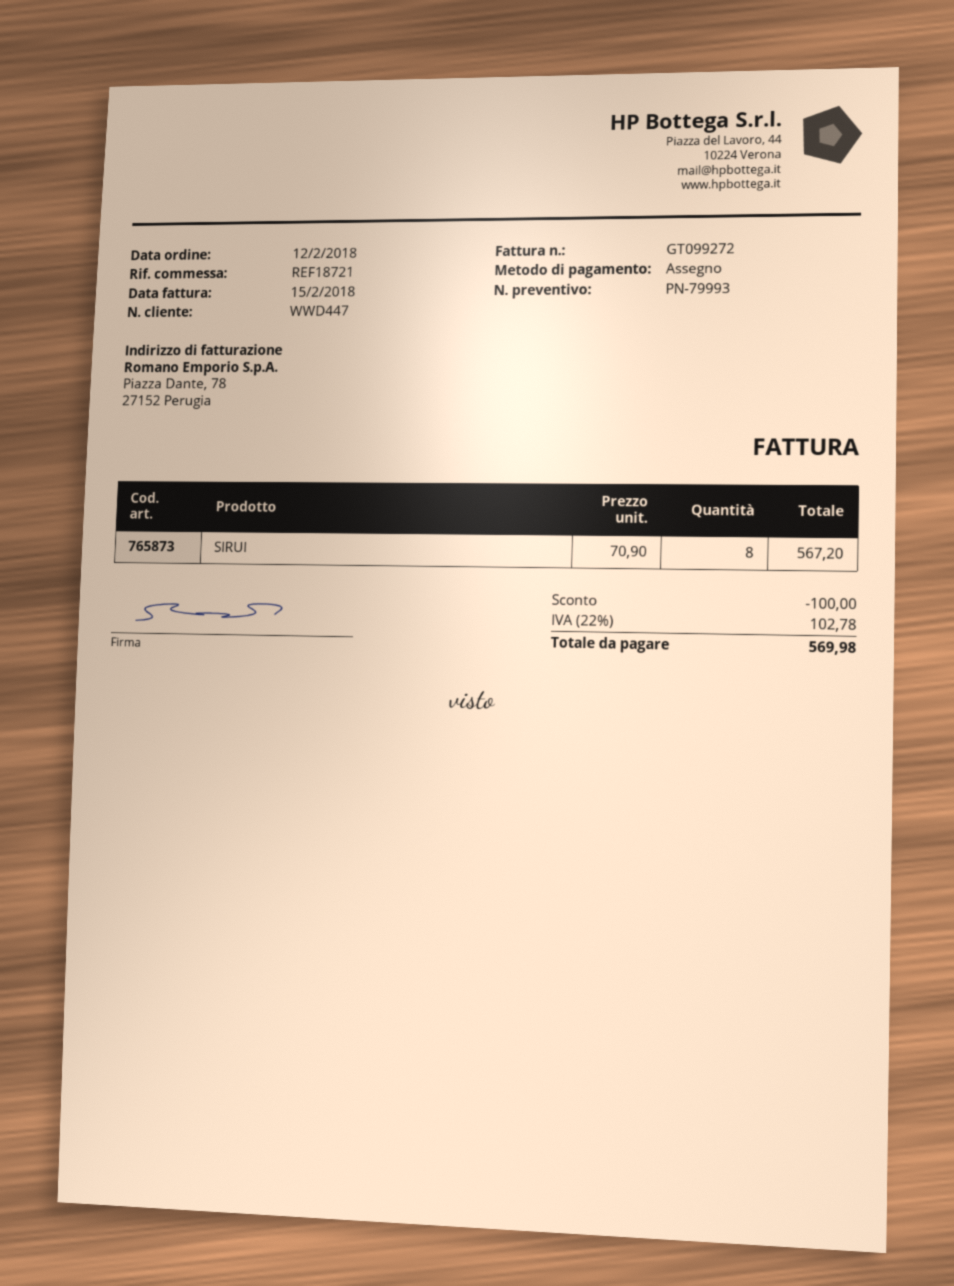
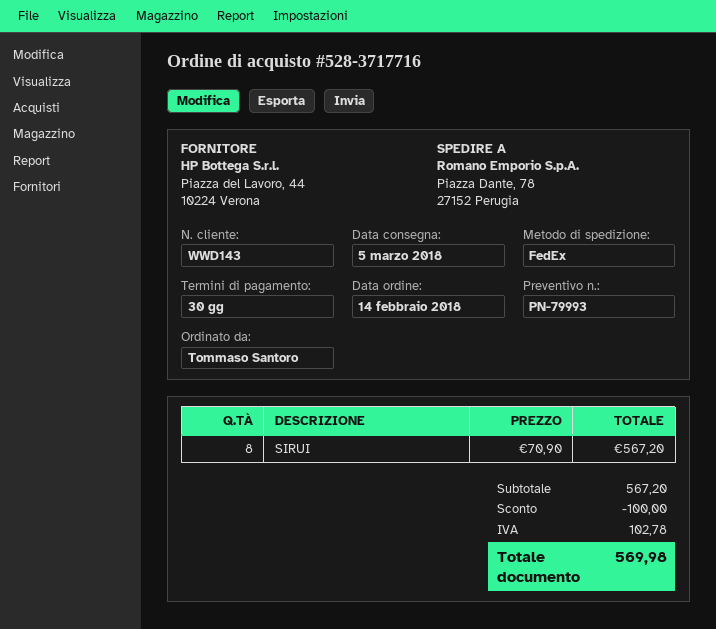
order date: 2018-02-12 -> 2018-02-14
customer number: WWD447 -> WWD143

